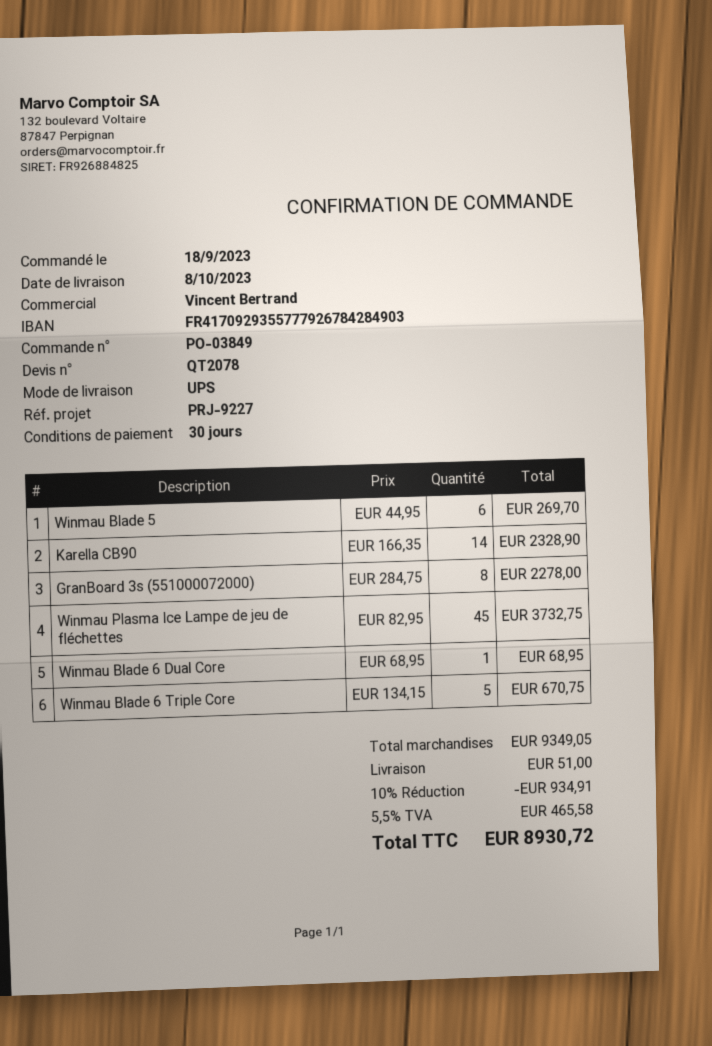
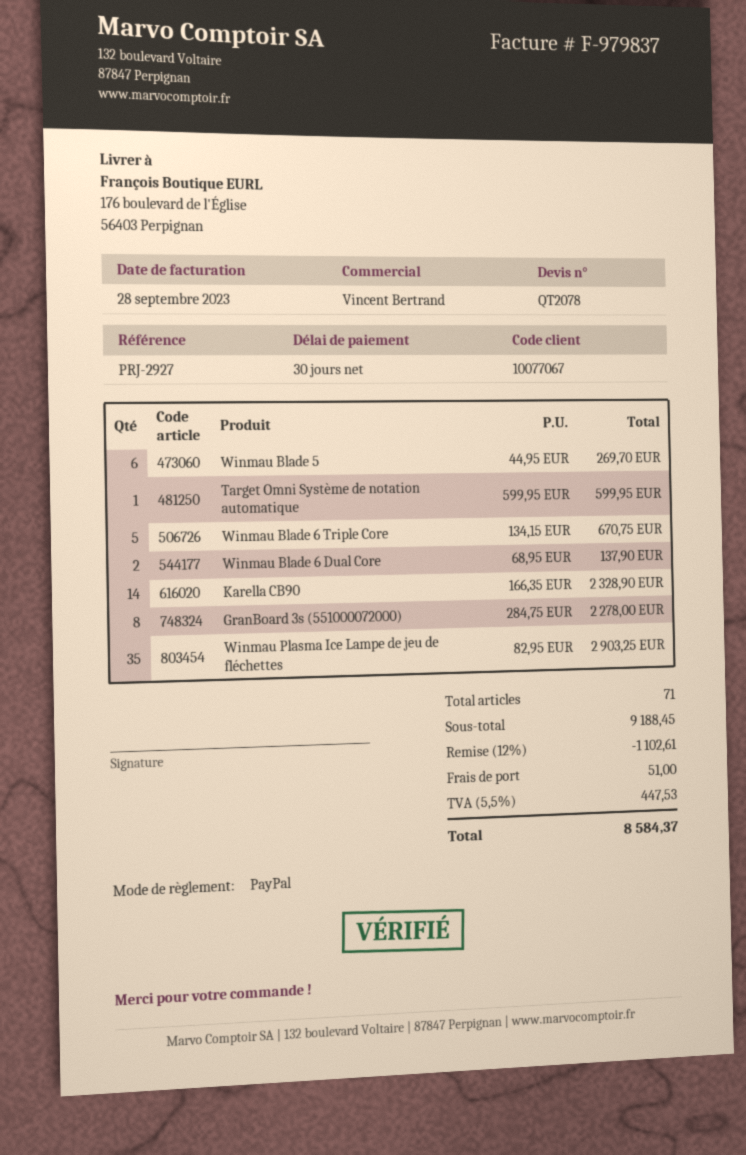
reference: PRJ-9227 -> PRJ-2927
Winmau Plasma Ice Lampe de jeu de fléchettes: 45 x 82.95 = 3732.75 -> 35 x 82.95 = 2903.25
Winmau Blade 6 Dual Core: 1 x 68.95 = 68.95 -> 2 x 68.95 = 137.90
Target Omni Système de notation automatique: none -> 1 x 599.95 = 599.95
subtotal: 9349.05 -> 9188.45
discount: 10% = 934.91 -> 12% = 1102.61
tax: 5.5% = 465.58 -> 5.5% = 447.53
total: 8930.72 -> 8584.37

